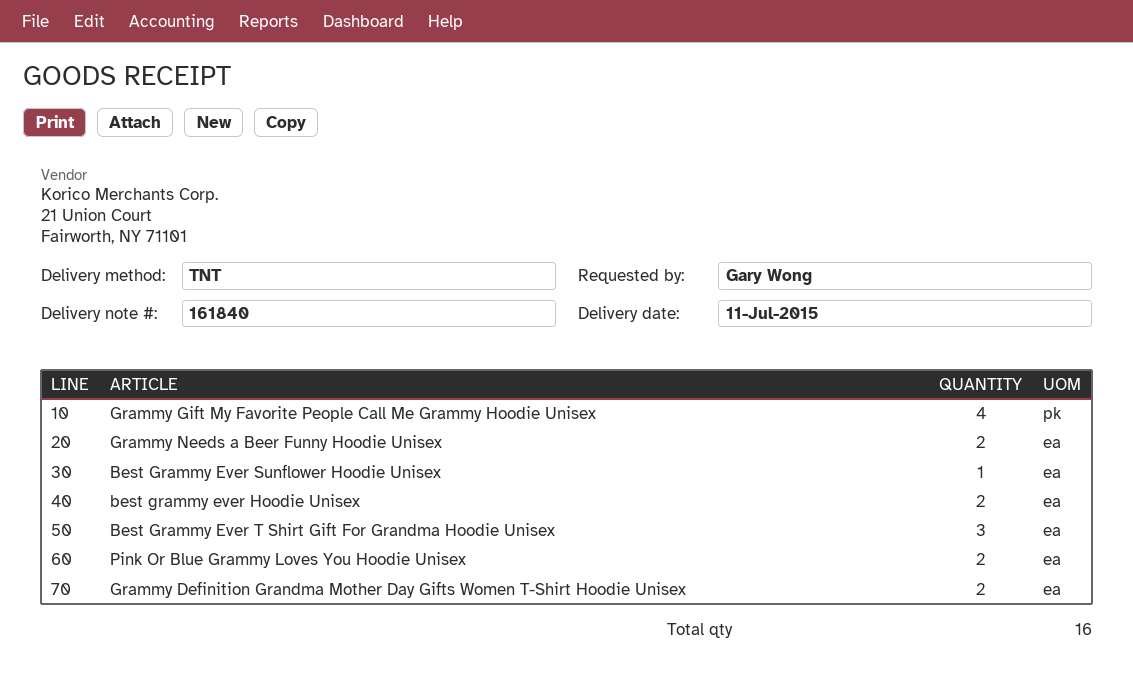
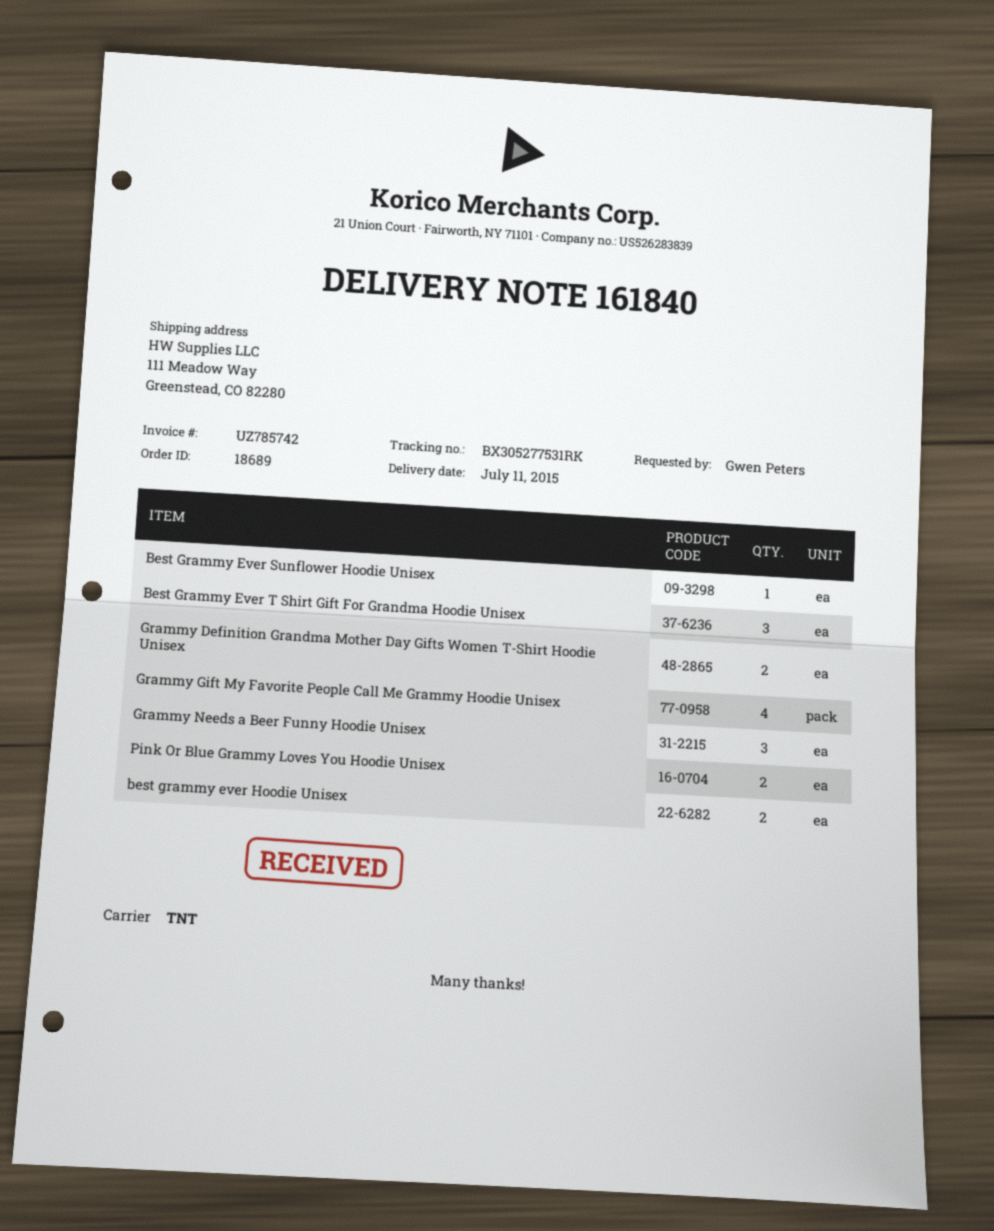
ordered by: Gary Wong -> Gwen Peters
Grammy Needs a Beer Funny Hoodie Unisex: 2 -> 3

